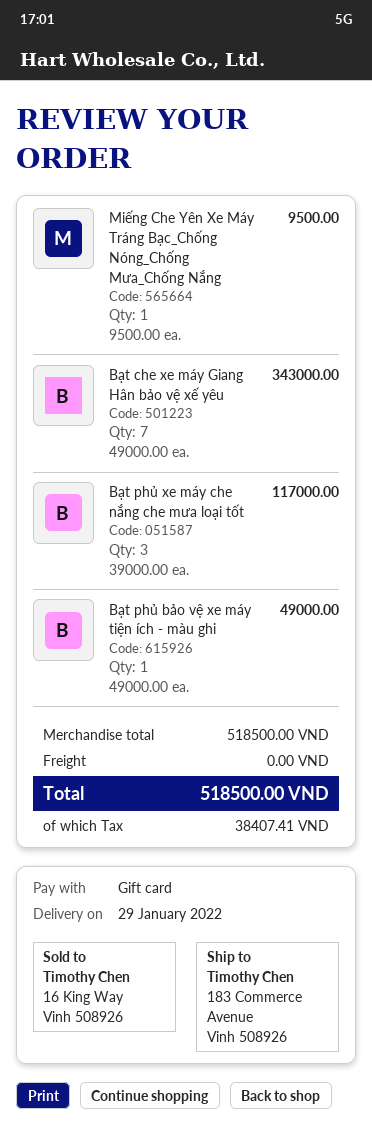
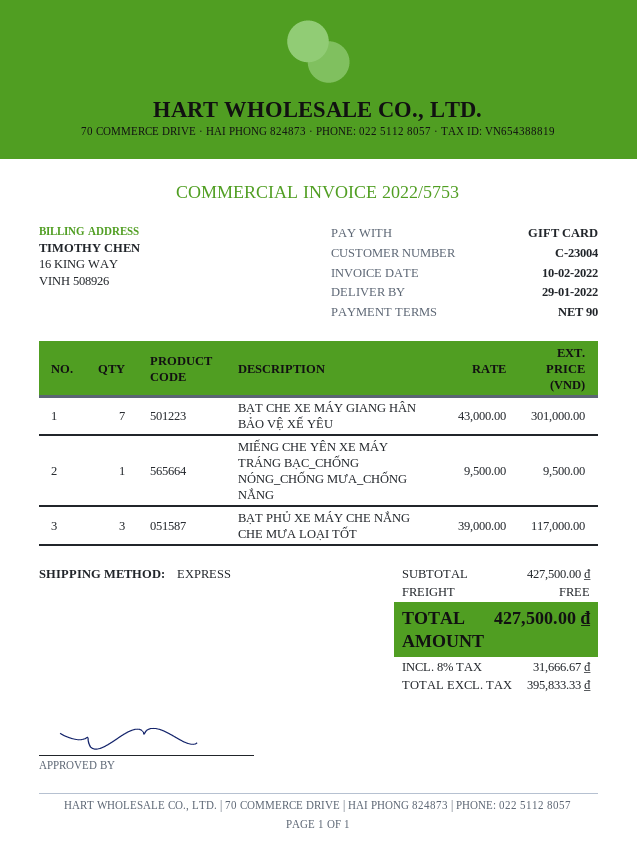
Bạt che xe máy Giang Hân bảo vệ xế yêu: 7 x 49000.00 = 343000.00 -> 7 x 43000.00 = 301000.00
Bạt phủ bảo vệ xe máy tiện ích - màu ghi: 1 x 49000.00 = 49000.00 -> none
subtotal: 518500.00 -> 427500.00
tax: 38407.41 -> 31666.67
total: 518500.00 -> 427500.00

